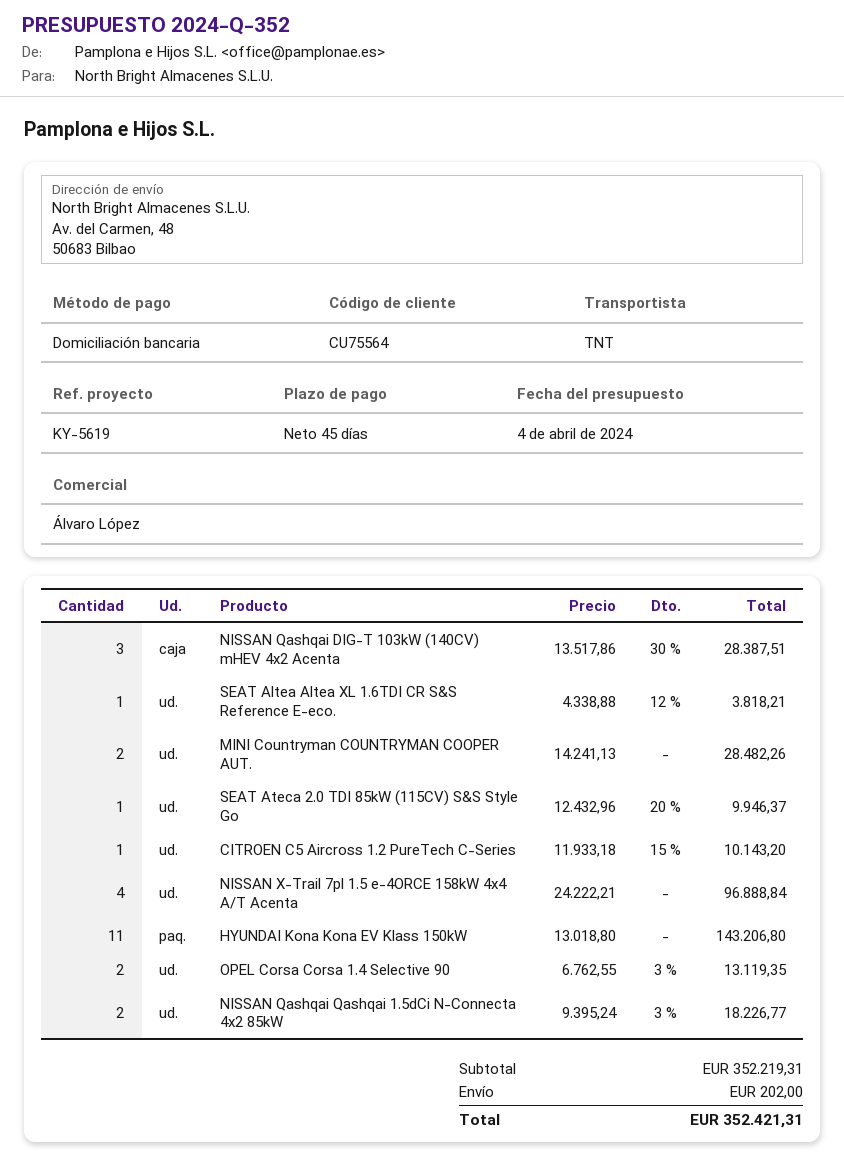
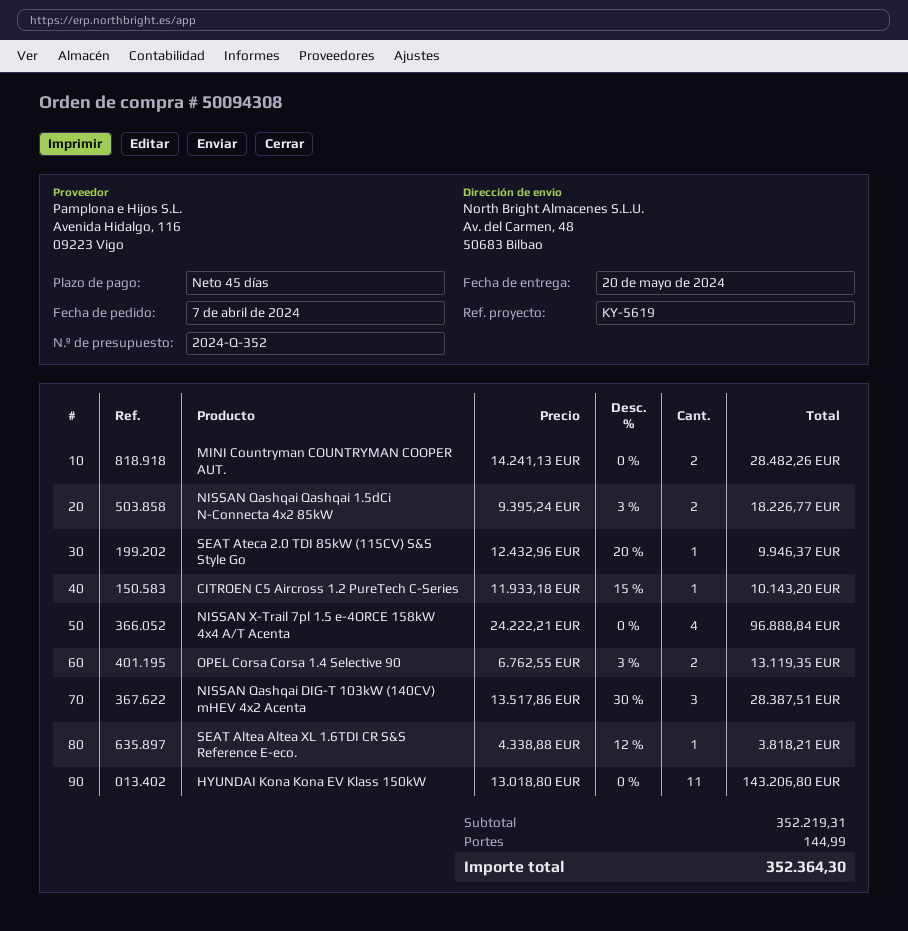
shipping: 202.00 -> 144.99
total: 352421.31 -> 352364.30

